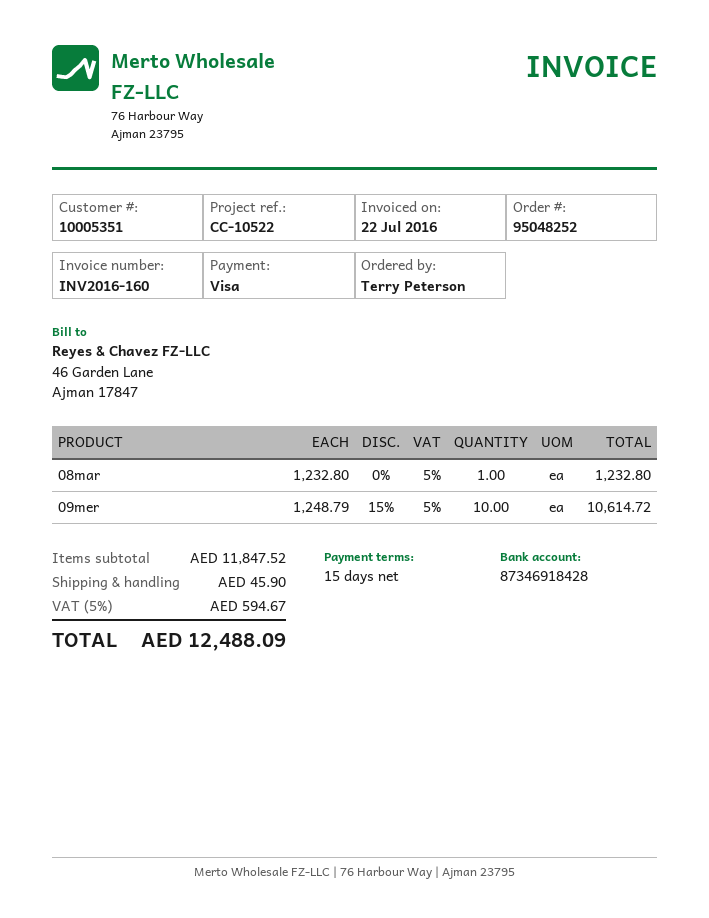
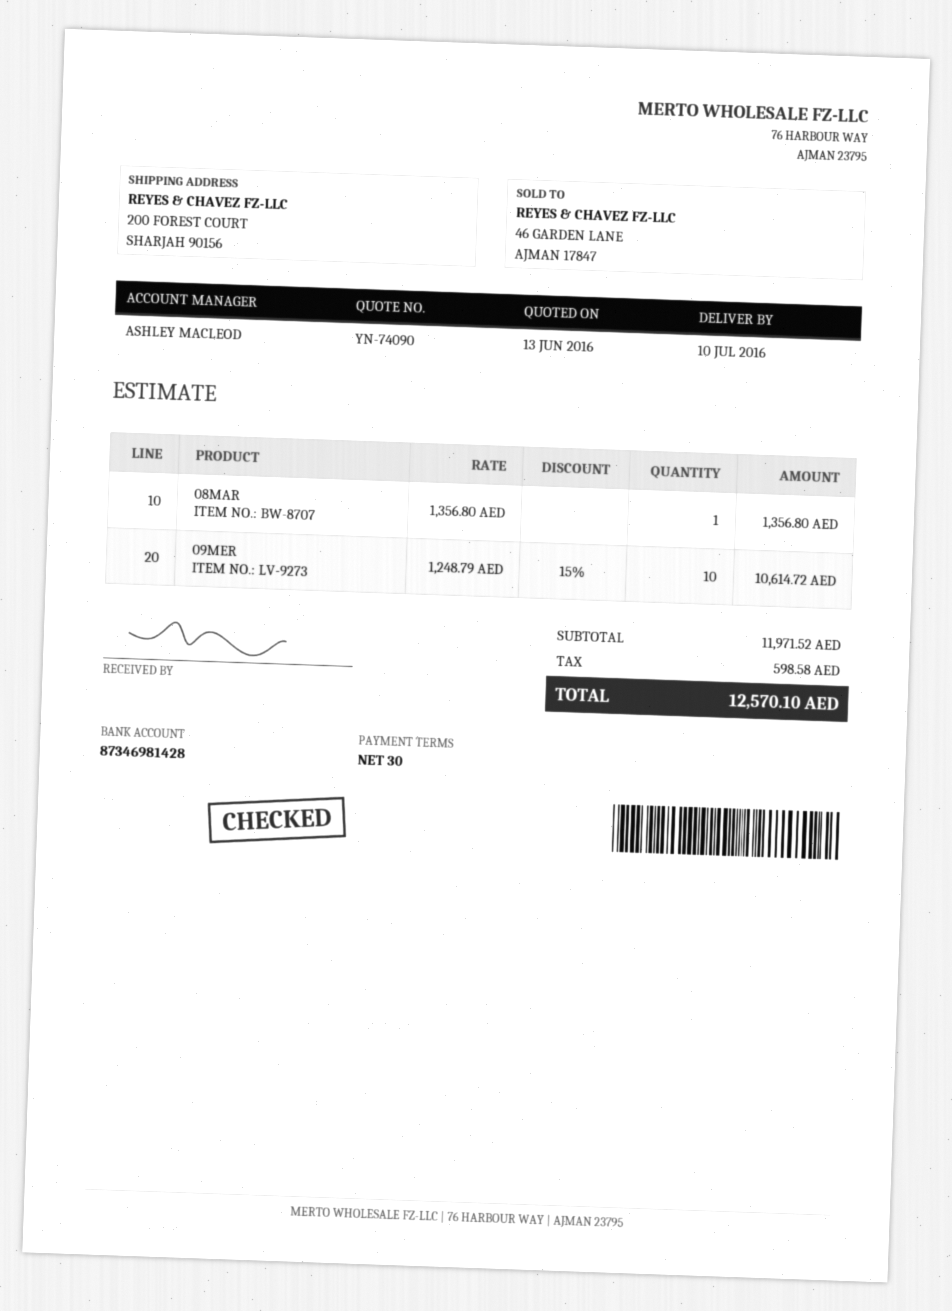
payment terms: 15 days -> 30 days
bank account: 87346918428 -> 87346981428
08mar: 1 x 1232.80 = 1232.80 -> 1 x 1356.80 = 1356.80
subtotal: 11847.52 -> 11971.52
shipping: 45.90 -> none
tax: 594.67 -> 598.58
total: 12488.09 -> 12570.10

